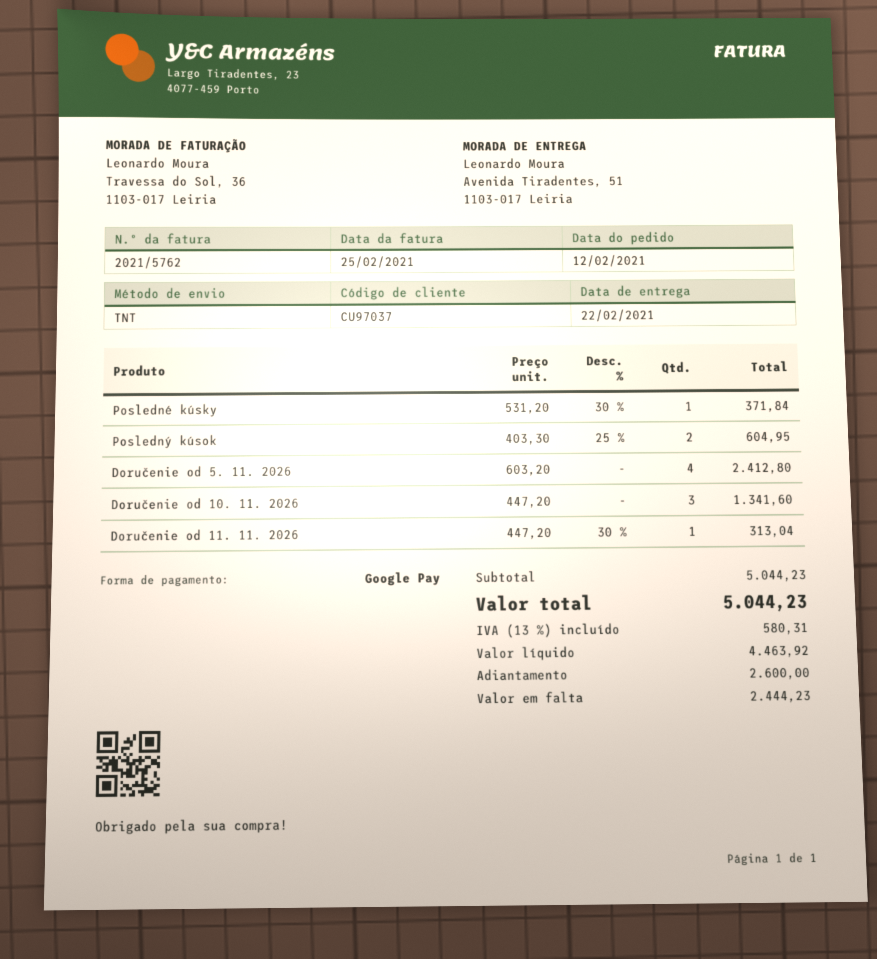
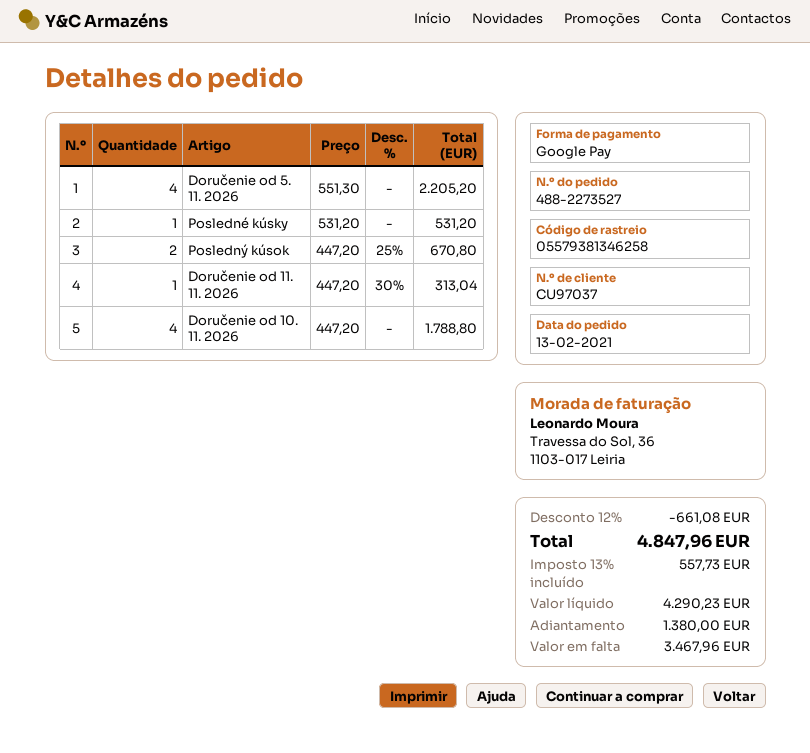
order date: 2021-02-12 -> 2021-02-13
Posledné kúsky: 1 x 531.20 - 30% = 371.84 -> 1 x 531.20 = 531.20
Posledný kúsok: 2 x 403.30 - 25% = 604.95 -> 2 x 447.20 - 25% = 670.80
Doručenie od 5. 11. 2026: 4 x 603.20 = 2412.80 -> 4 x 551.30 = 2205.20
Doručenie od 10. 11. 2026: 3 x 447.20 = 1341.60 -> 4 x 447.20 = 1788.80
discount: none -> 12% = 661.08
net: 4463.92 -> 4290.23
tax: 13% = 580.31 -> 13% = 557.73
total: 5044.23 -> 4847.96
deposit: 2600.00 -> 1380.00
balance: 2444.23 -> 3467.96

